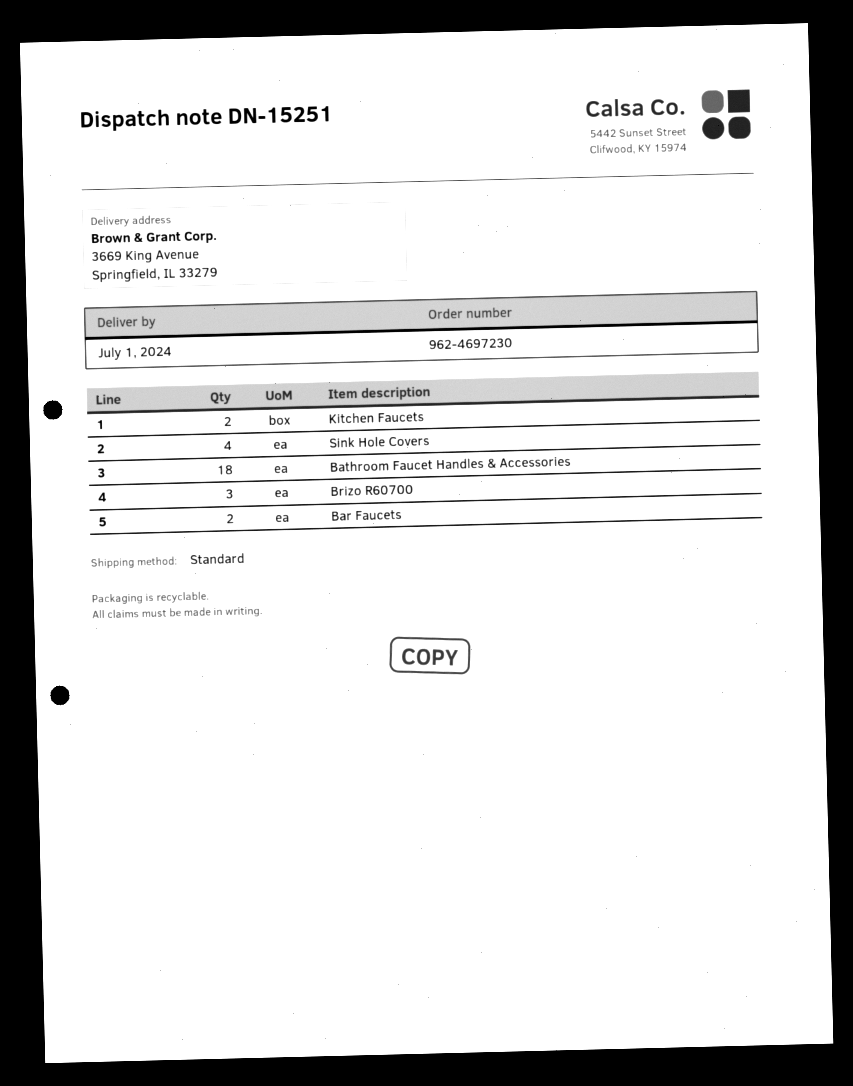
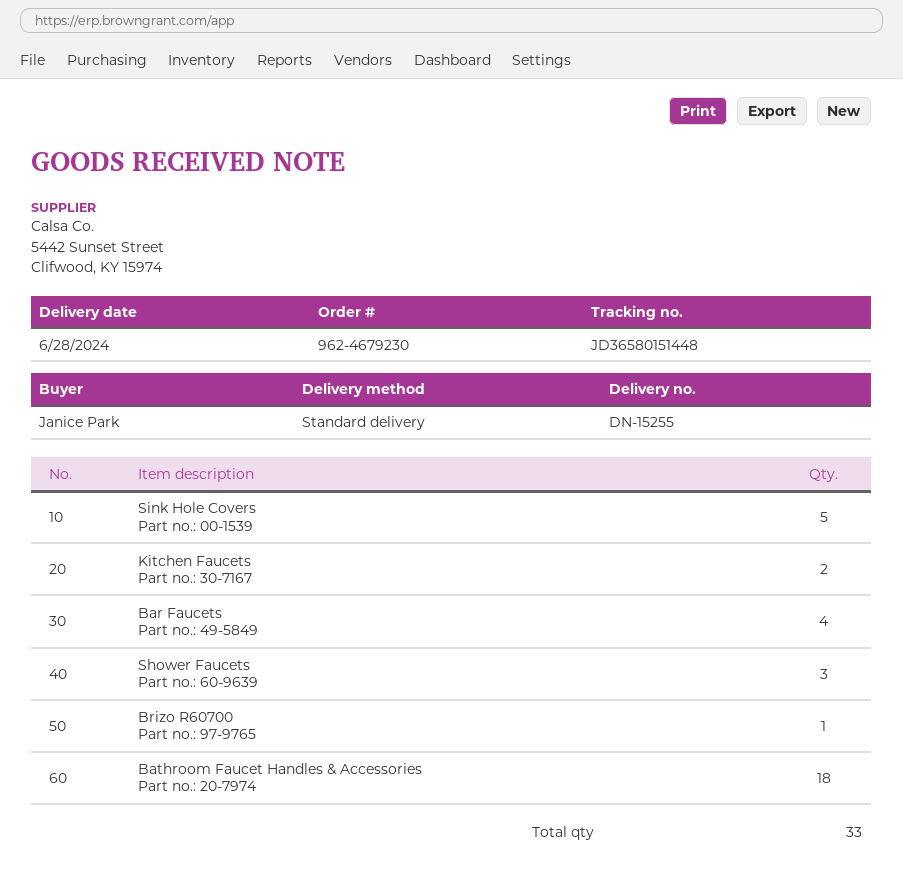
order number: 962-4697230 -> 962-4679230
delivery note number: DN-15251 -> DN-15255
delivery date: 2024-07-01 -> 2024-06-28
Sink Hole Covers: 4 -> 5
Brizo R60700: 3 -> 1
Bar Faucets: 2 -> 4
Shower Faucets: none -> 3

